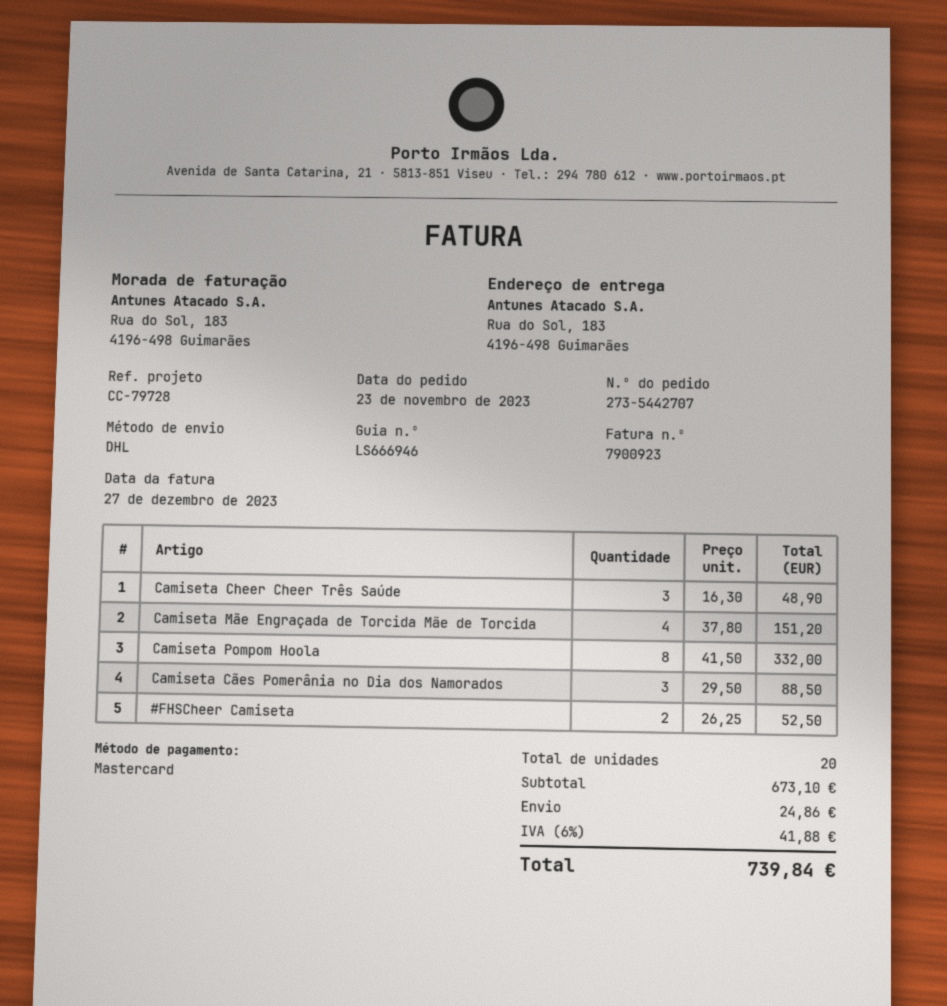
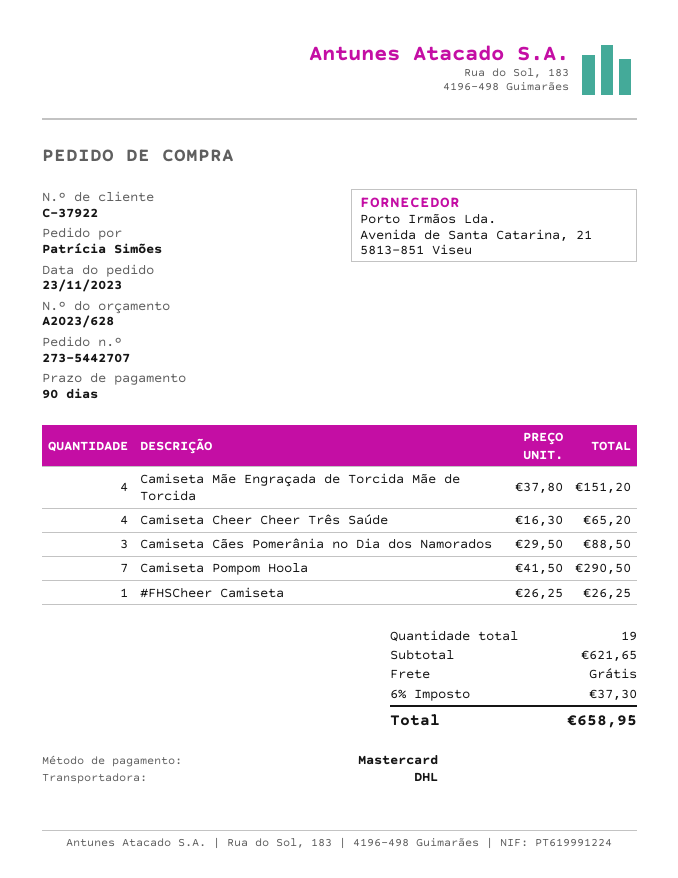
Camiseta Cheer Cheer Três Saúde: 3 x 16.30 = 48.90 -> 4 x 16.30 = 65.20
Camiseta Pompom Hoola: 8 x 41.50 = 332.00 -> 7 x 41.50 = 290.50
#FHSCheer Camiseta: 2 x 26.25 = 52.50 -> 1 x 26.25 = 26.25
total quantity: 20 -> 19
subtotal: 673.10 -> 621.65
shipping: 24.86 -> 0.00
tax: 6% = 41.88 -> 6% = 37.30
total: 739.84 -> 658.95

